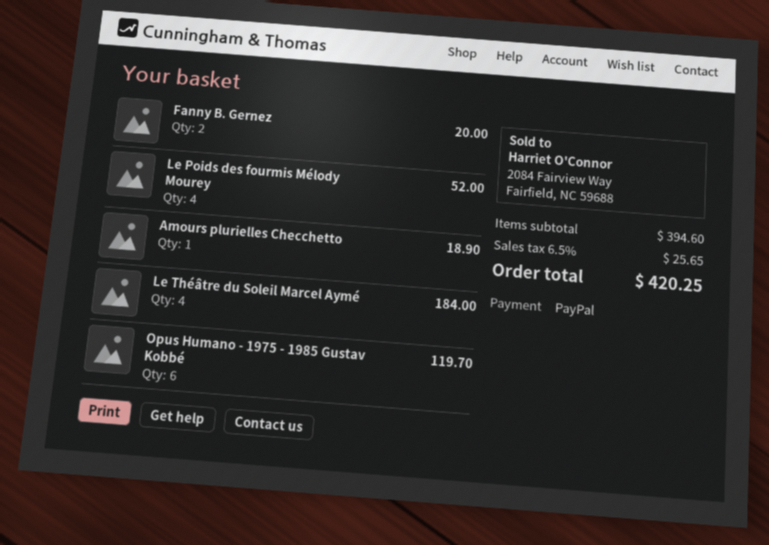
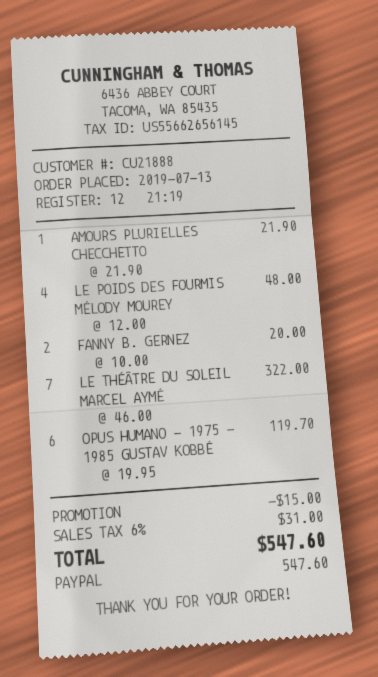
Le Poids des fourmis Mélody Mourey: 4 for 52.00 -> 4 for 48.00
Amours plurielles Checchetto: 1 for 18.90 -> 1 for 21.90
Le Théâtre du Soleil Marcel Aymé: 4 for 184.00 -> 7 for 322.00
discount: none -> 15.00
tax: 6.5% = 25.65 -> 6% = 31.00
total: 420.25 -> 547.60

